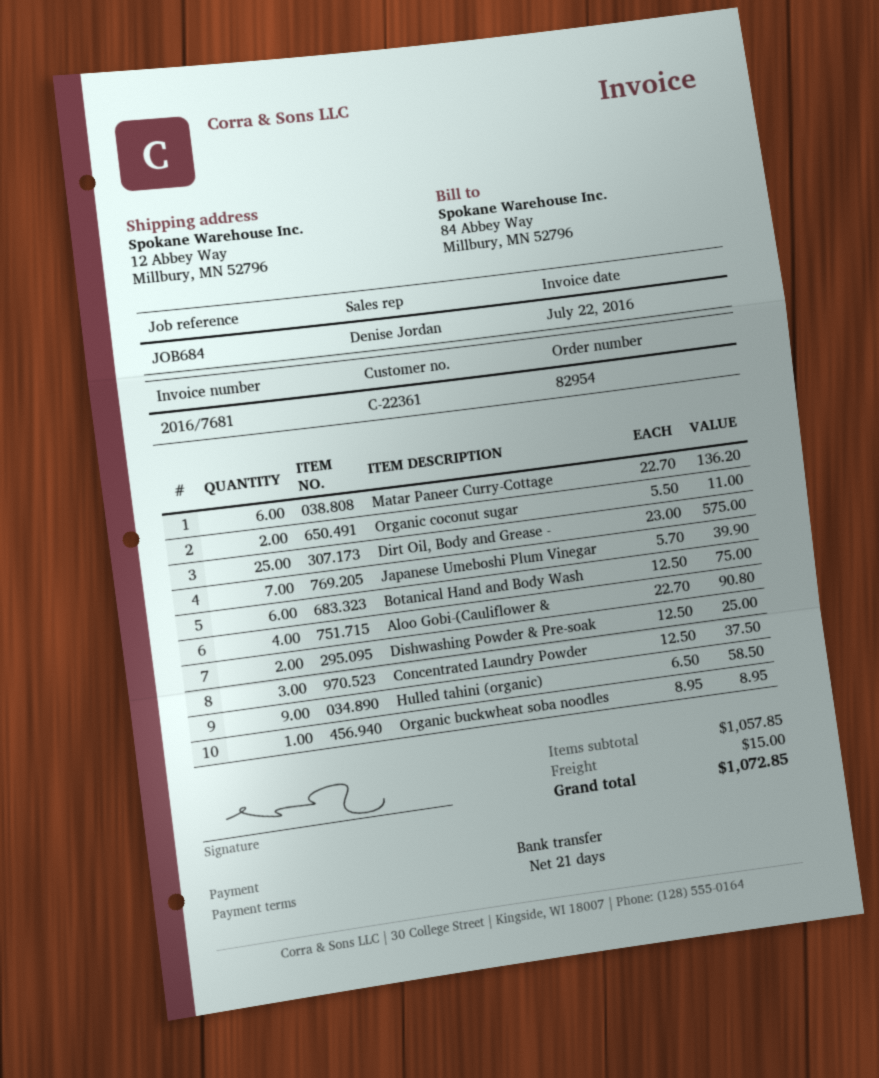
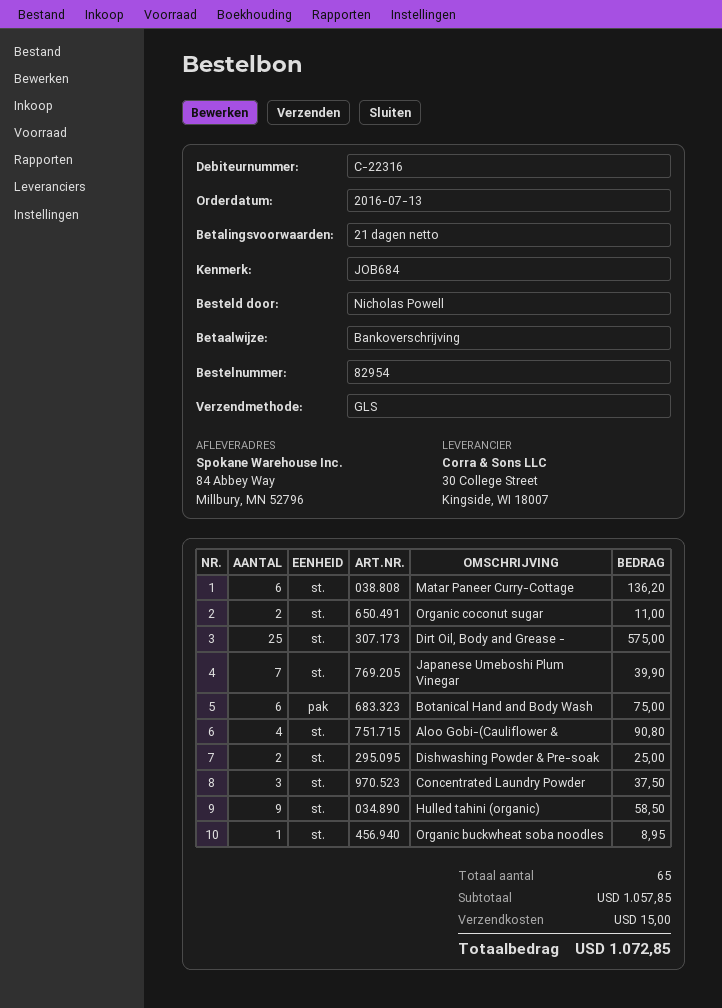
customer number: C-22361 -> C-22316
ship to: 12 Abbey Way, Millbury, MN 52796 -> 84 Abbey Way, Millbury, MN 52796

